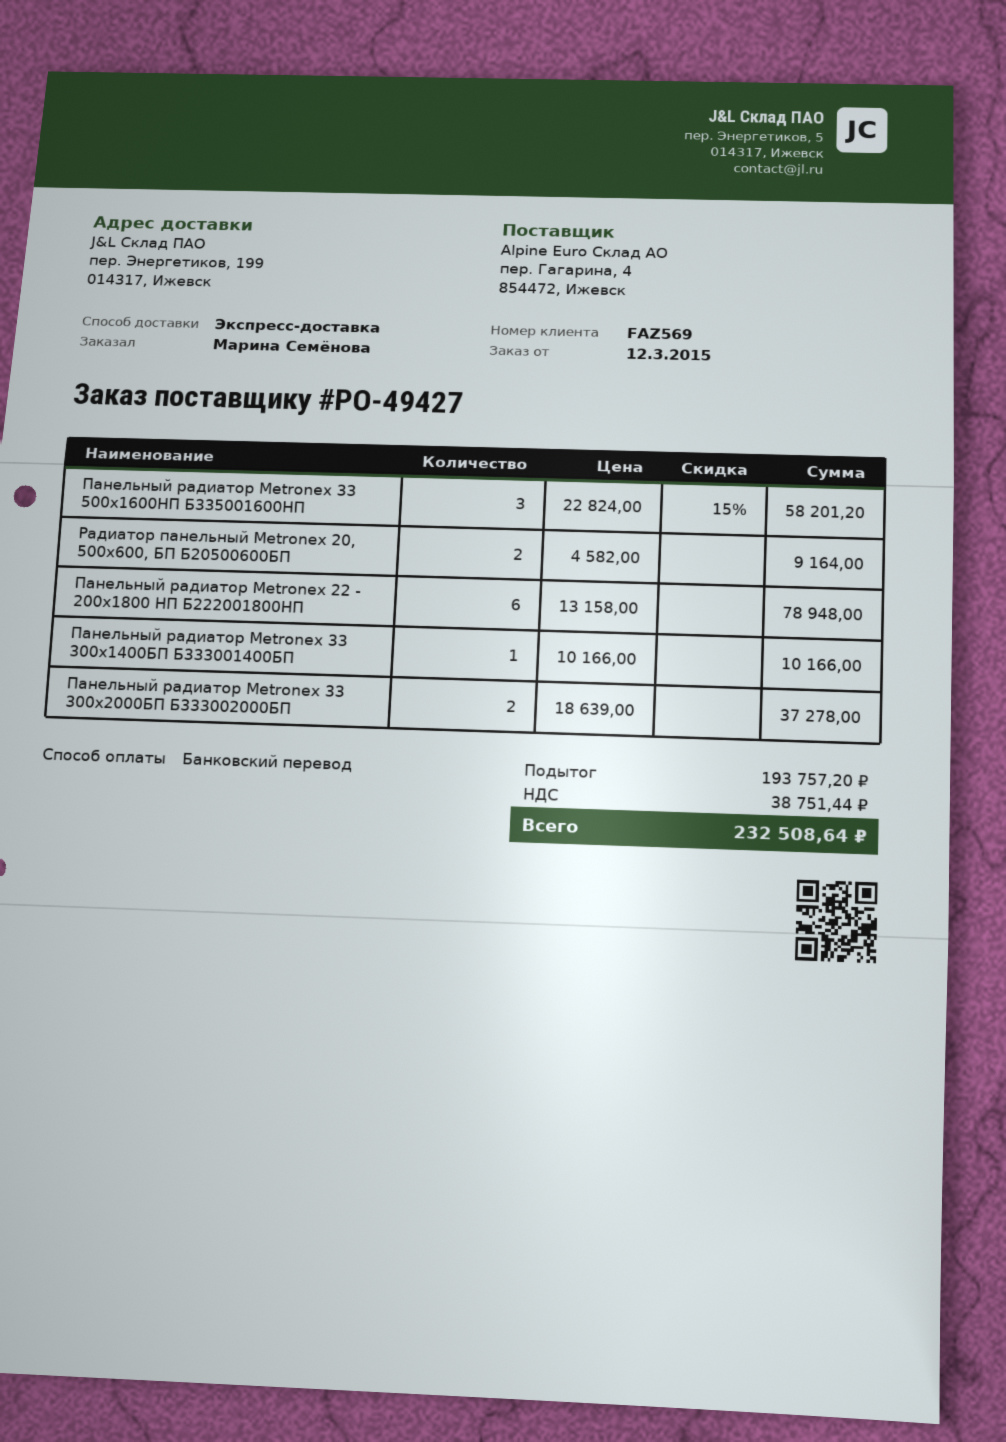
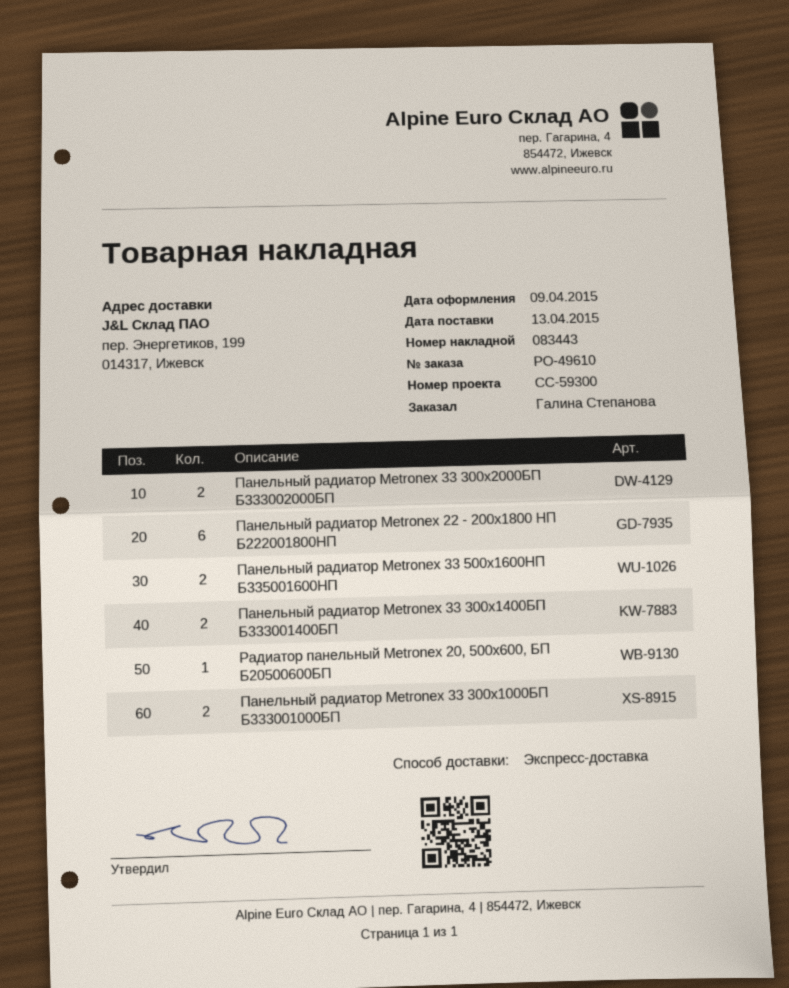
order number: PO-49427 -> PO-49610
order date: 2015-03-12 -> 2015-04-09
ordered by: Марина Семёнова -> Галина Степанова
Панельный радиатор Metronex 33 500х1600НП Б335001600НП: 3 -> 2
Радиатор панельный Metronex 20, 500x600, БП Б20500600БП: 2 -> 1
Панельный радиатор Metronex 33 300х1400БП Б333001400БП: 1 -> 2
Панельный радиатор Metronex 33 300х1000БП Б333001000БП: none -> 2

